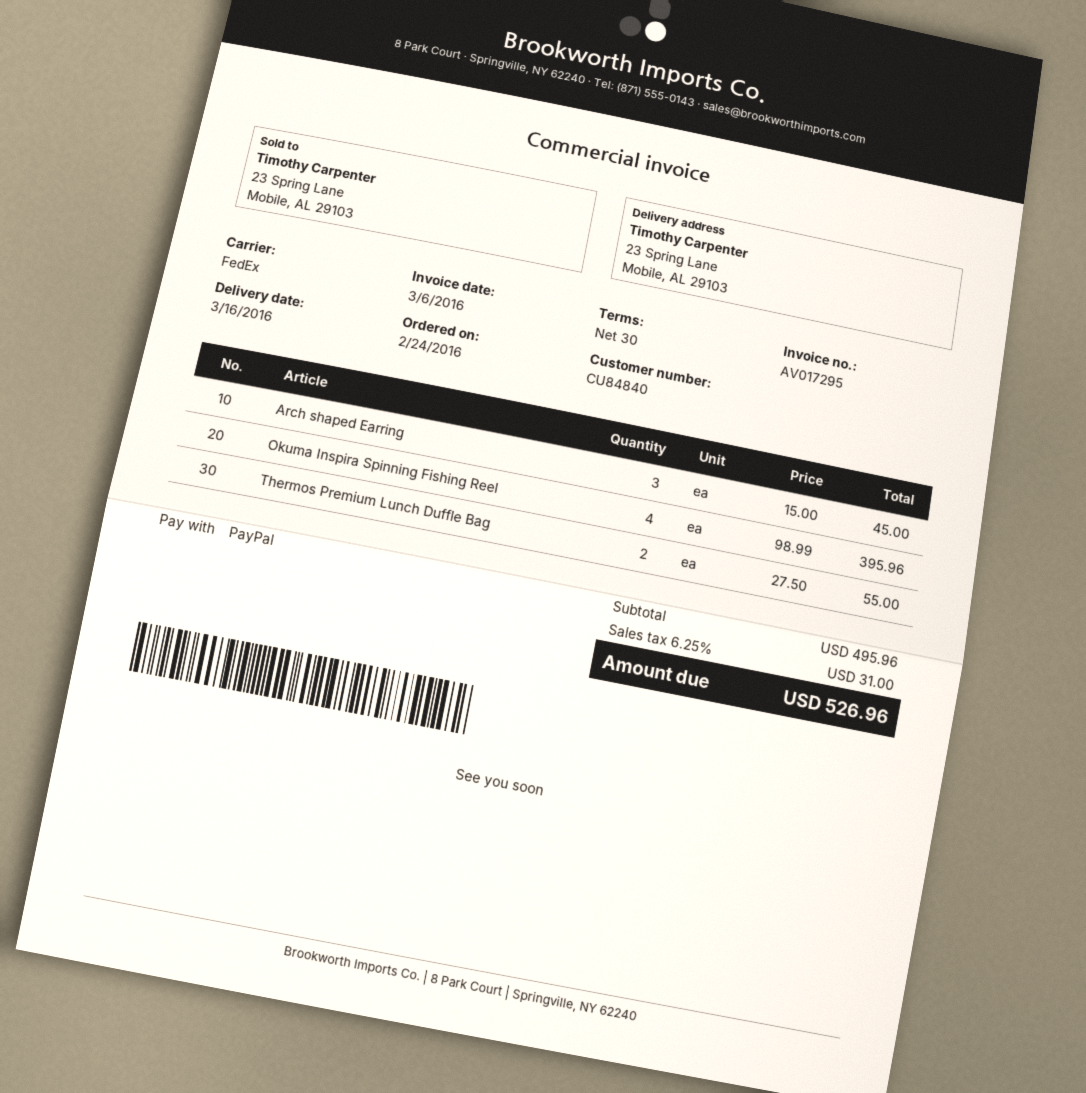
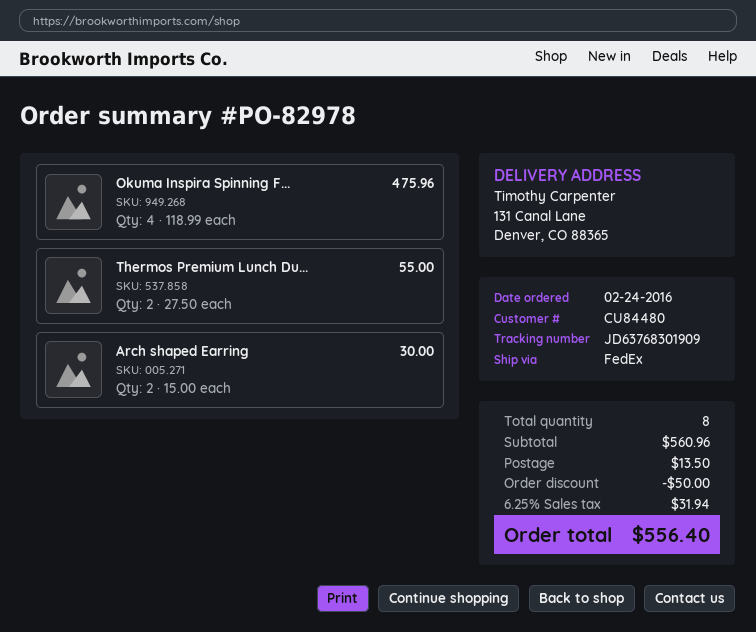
customer number: CU84840 -> CU84480
ship to: 23 Spring Lane, Mobile, AL 29103 -> 131 Canal Lane, Denver, CO 88365
Arch shaped Earring: 3 x 15.00 = 45.00 -> 2 x 15.00 = 30.00
Okuma Inspira Spinning Fishing Reel: 4 x 98.99 = 395.96 -> 4 x 118.99 = 475.96
subtotal: 495.96 -> 560.96
discount: none -> 50.00
shipping: none -> 13.50
tax: 6.25% = 31.00 -> 6.25% = 31.94
total: 526.96 -> 556.40

